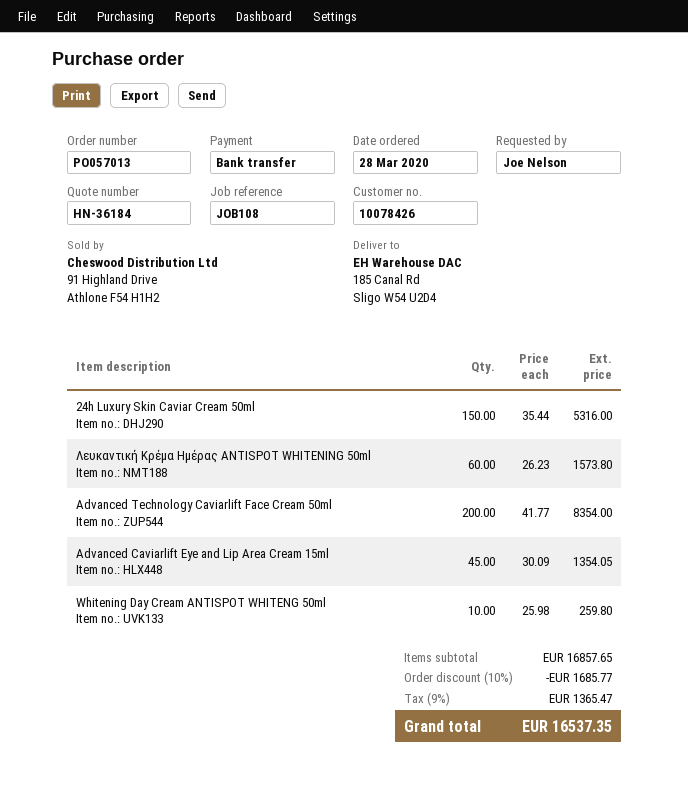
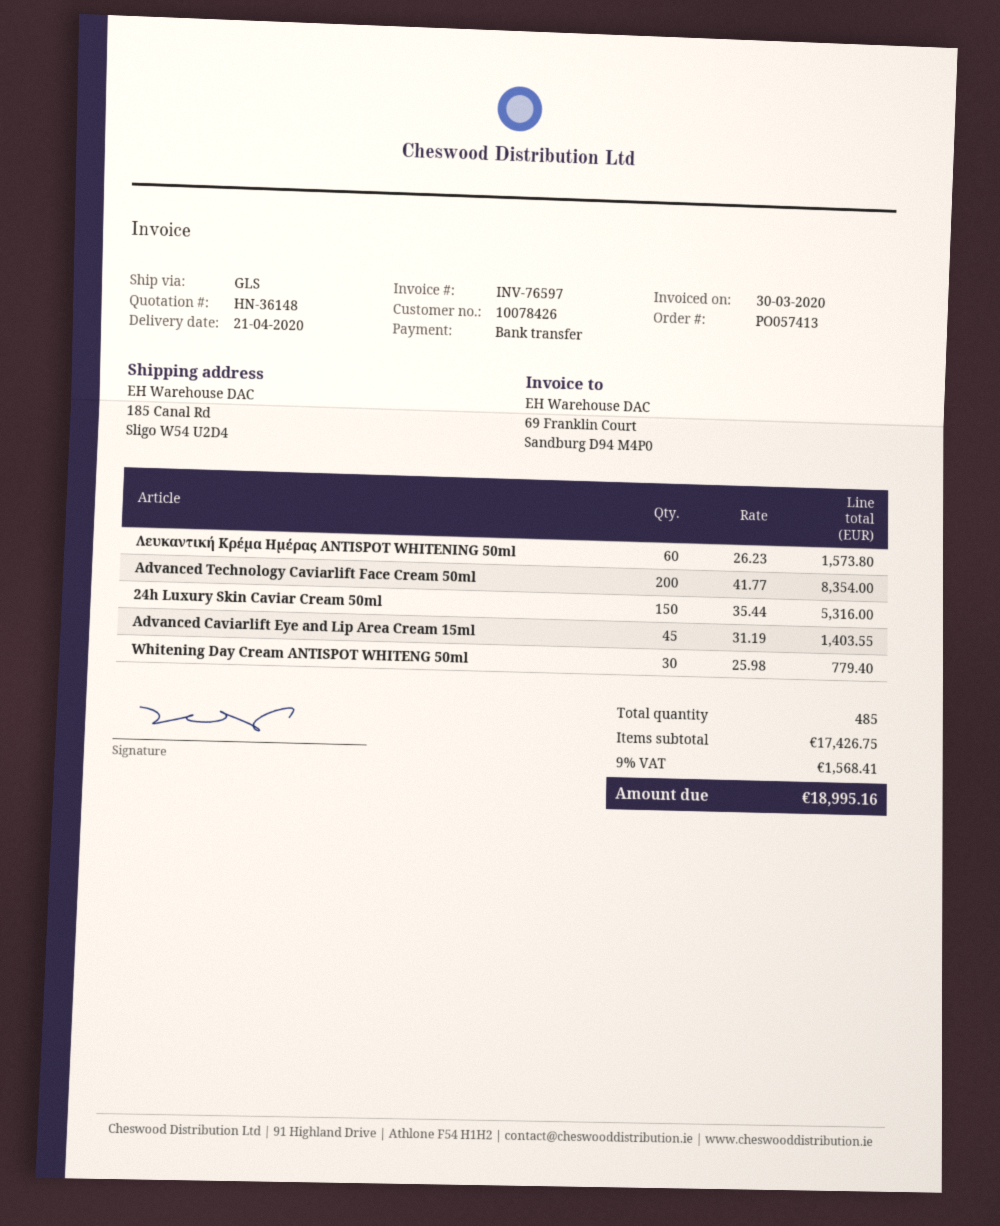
quote number: HN-36184 -> HN-36148
order number: PO057013 -> PO057413
Advanced Caviarlift Eye and Lip Area Cream 15ml: 45 x 30.09 = 1354.05 -> 45 x 31.19 = 1403.55
Whitening Day Cream ANTISPOT WHITENG 50ml: 10 x 25.98 = 259.80 -> 30 x 25.98 = 779.40
subtotal: 16857.65 -> 17426.75
discount: 10% = 1685.77 -> none
tax: 9% = 1365.47 -> 9% = 1568.41
total: 16537.35 -> 18995.16

